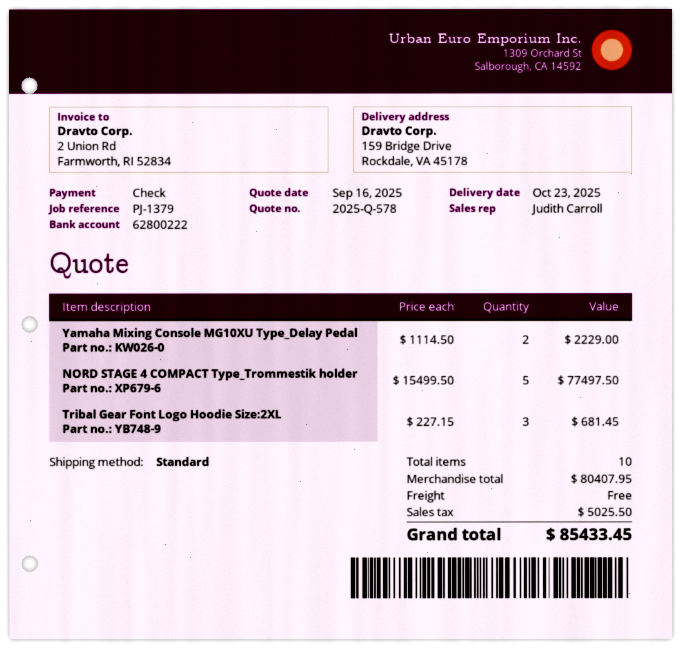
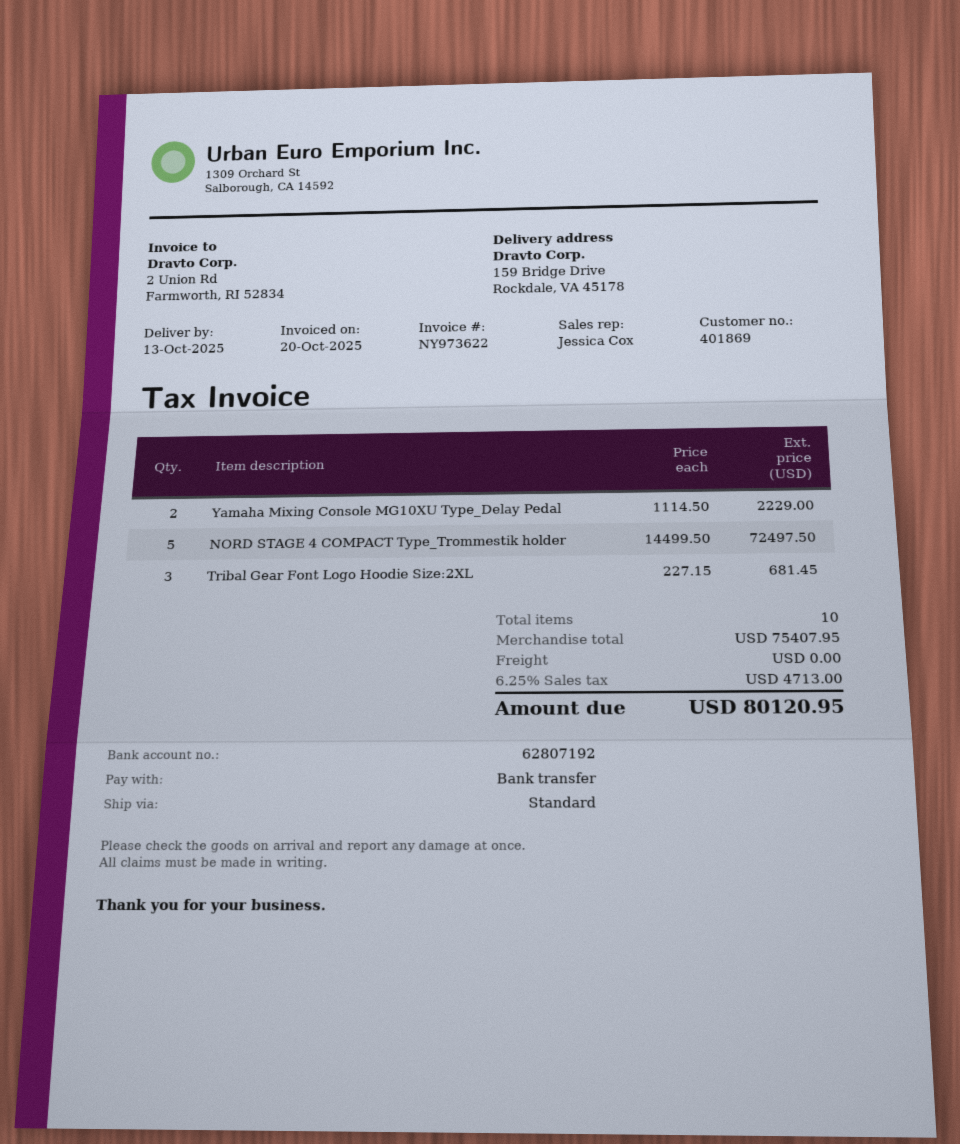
delivery date: 2025-10-23 -> 2025-10-13
sales rep: Judith Carroll -> Jessica Cox
payment method: cheque -> bank transfer
bank account: 62800222 -> 62807192
NORD STAGE 4 COMPACT Type_Trommestik holder: 5 x 15499.50 = 77497.50 -> 5 x 14499.50 = 72497.50
subtotal: 80407.95 -> 75407.95
tax: 5025.50 -> 4713.00
total: 85433.45 -> 80120.95

